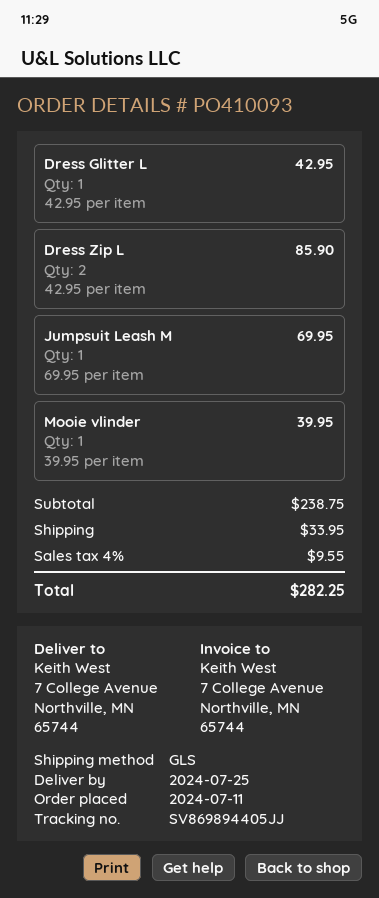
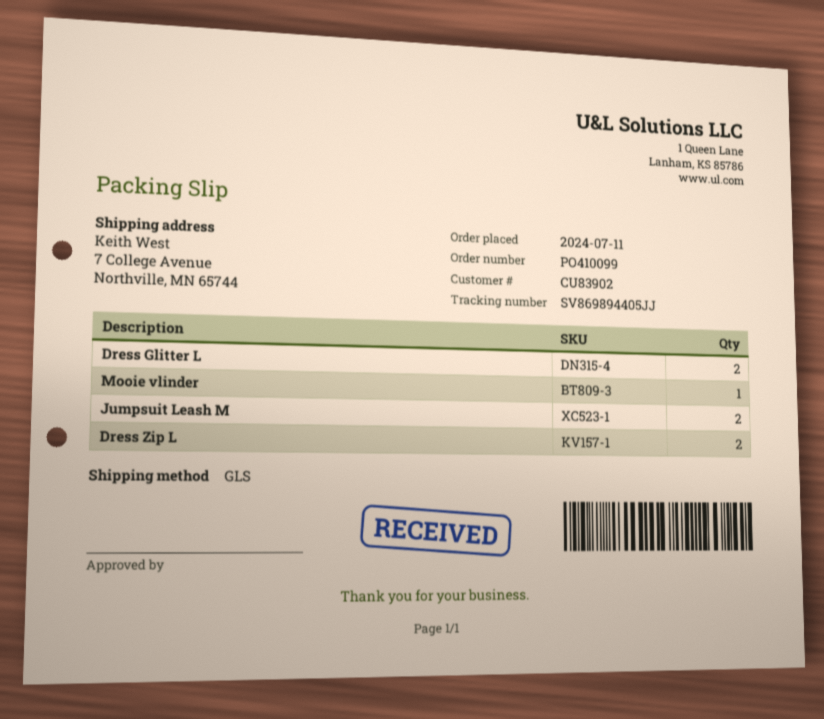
order number: PO410093 -> PO410099
Dress Glitter L: 1 -> 2
Jumpsuit Leash M: 1 -> 2

